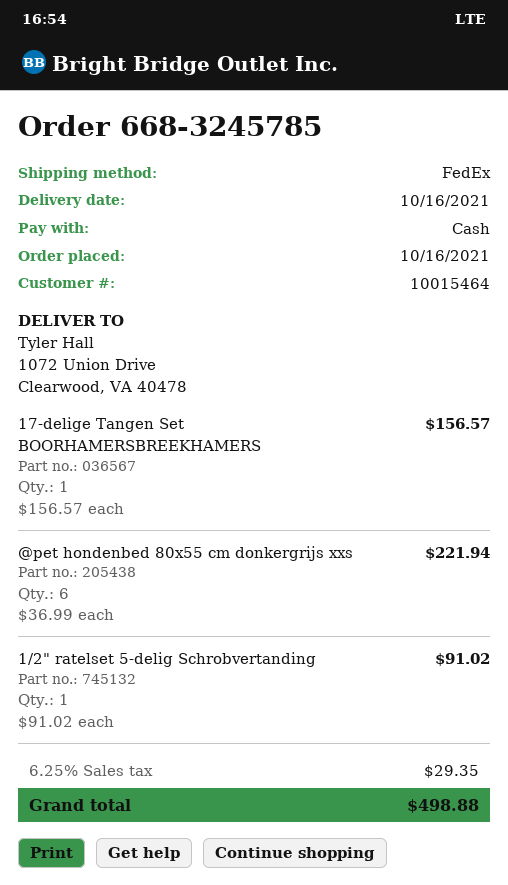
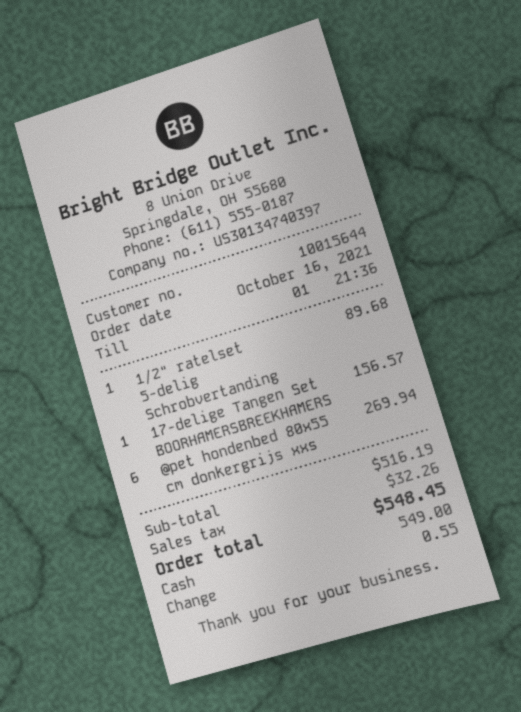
customer number: 10015464 -> 10015644
@pet hondenbed 80x55 cm donkergrijs xxs: 6 for 221.94 -> 6 for 269.94
1/2" ratelset 5-delig Schrobvertanding: 1 for 91.02 -> 1 for 89.68
tax: 29.35 -> 32.26
total: 498.88 -> 548.45

